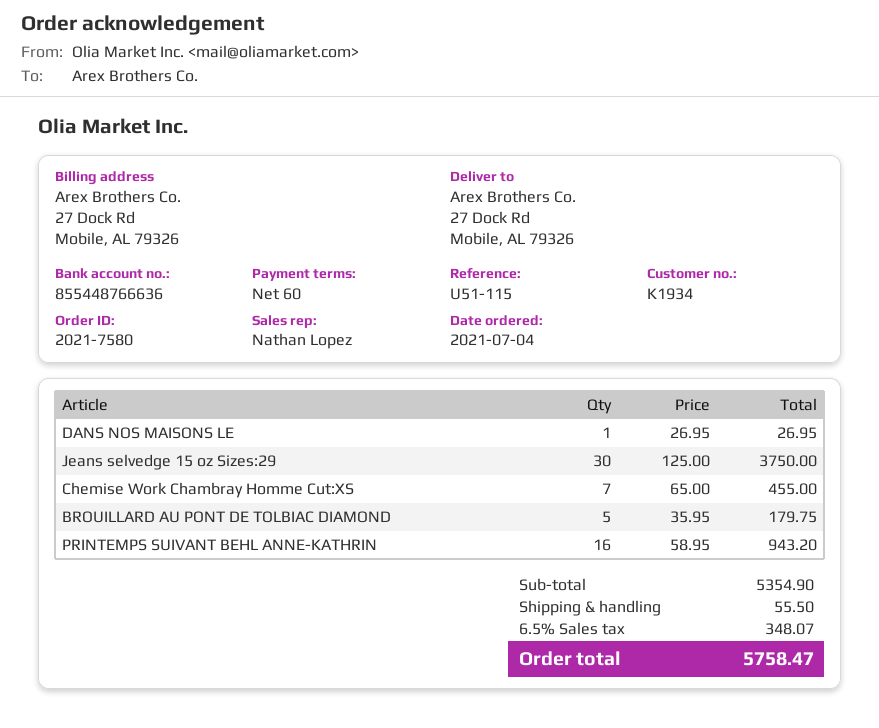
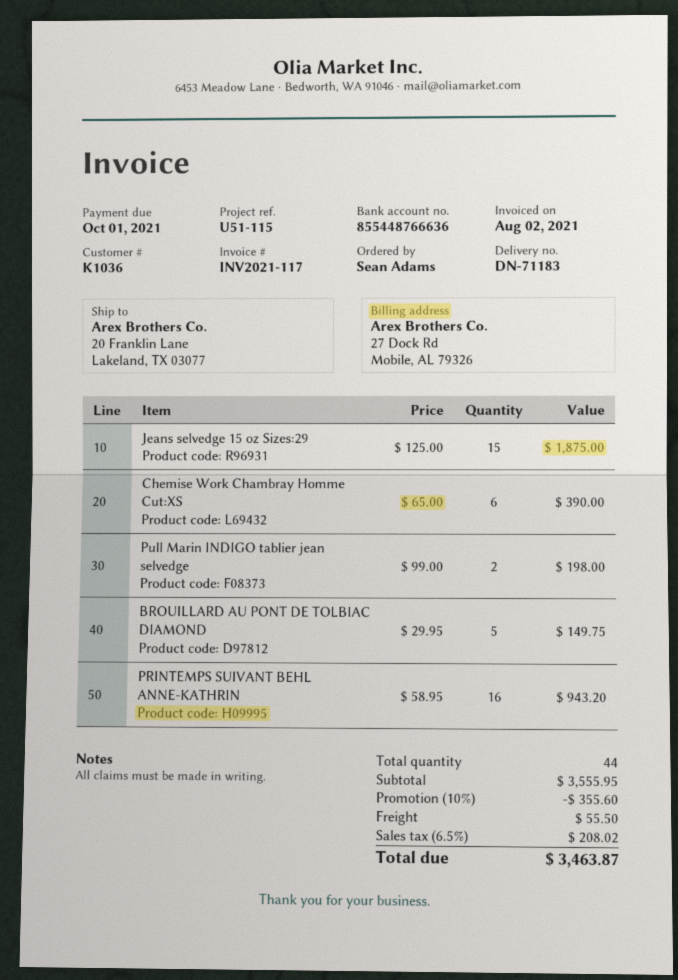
customer number: K1934 -> K1036
ship to: 27 Dock Rd, Mobile, AL 79326 -> 20 Franklin Lane, Lakeland, TX 03077
DANS NOS MAISONS LE: 1 x 26.95 = 26.95 -> none
Jeans selvedge 15 oz Sizes:29: 30 x 125.00 = 3750.00 -> 15 x 125.00 = 1875.00
Chemise Work Chambray Homme Cut:XS: 7 x 65.00 = 455.00 -> 6 x 65.00 = 390.00
BROUILLARD AU PONT DE TOLBIAC DIAMOND: 5 x 35.95 = 179.75 -> 5 x 29.95 = 149.75
Pull Marin INDIGO tablier jean selvedge: none -> 2 x 99.00 = 198.00
subtotal: 5354.90 -> 3555.95
discount: none -> 10% = 355.60
tax: 6.5% = 348.07 -> 6.5% = 208.02
total: 5758.47 -> 3463.87

